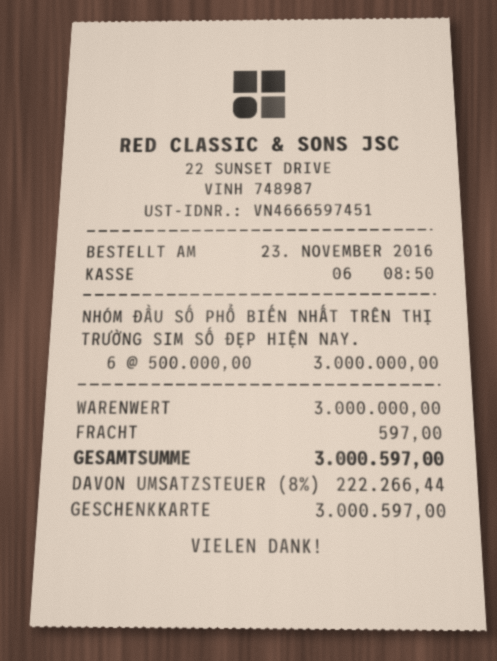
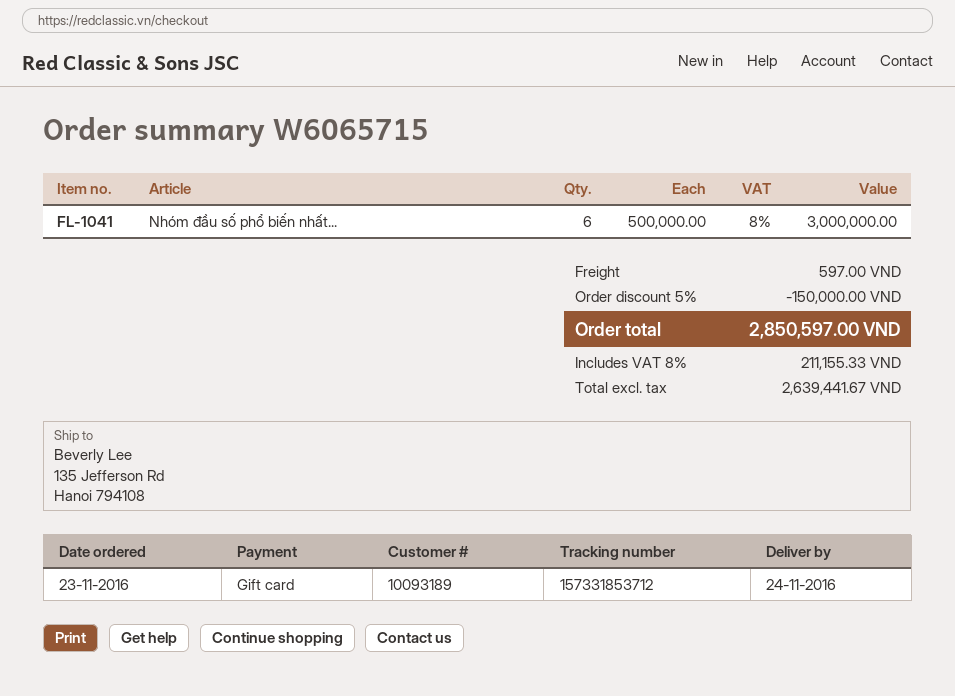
discount: none -> 5% = 150000.00
tax: 8% = 222266.44 -> 8% = 211155.33
total: 3000597.00 -> 2850597.00

